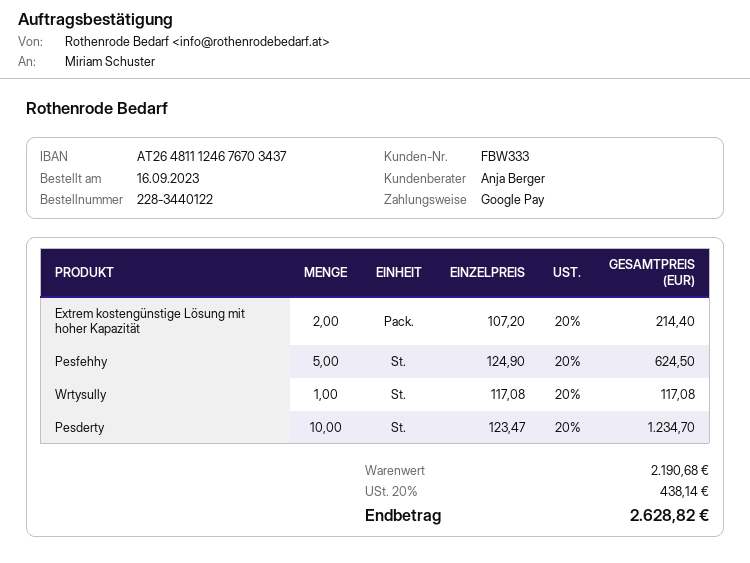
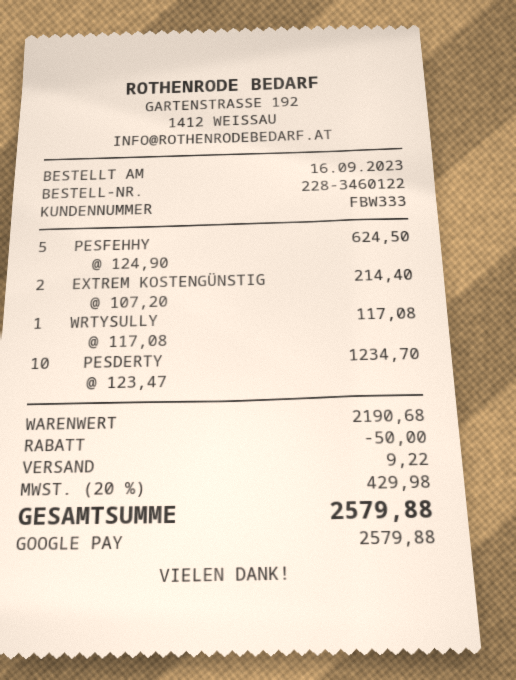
order number: 228-3440122 -> 228-3460122
discount: none -> 50.00
shipping: none -> 9.22
tax: 20% = 438.14 -> 20% = 429.98
total: 2628.82 -> 2579.88

